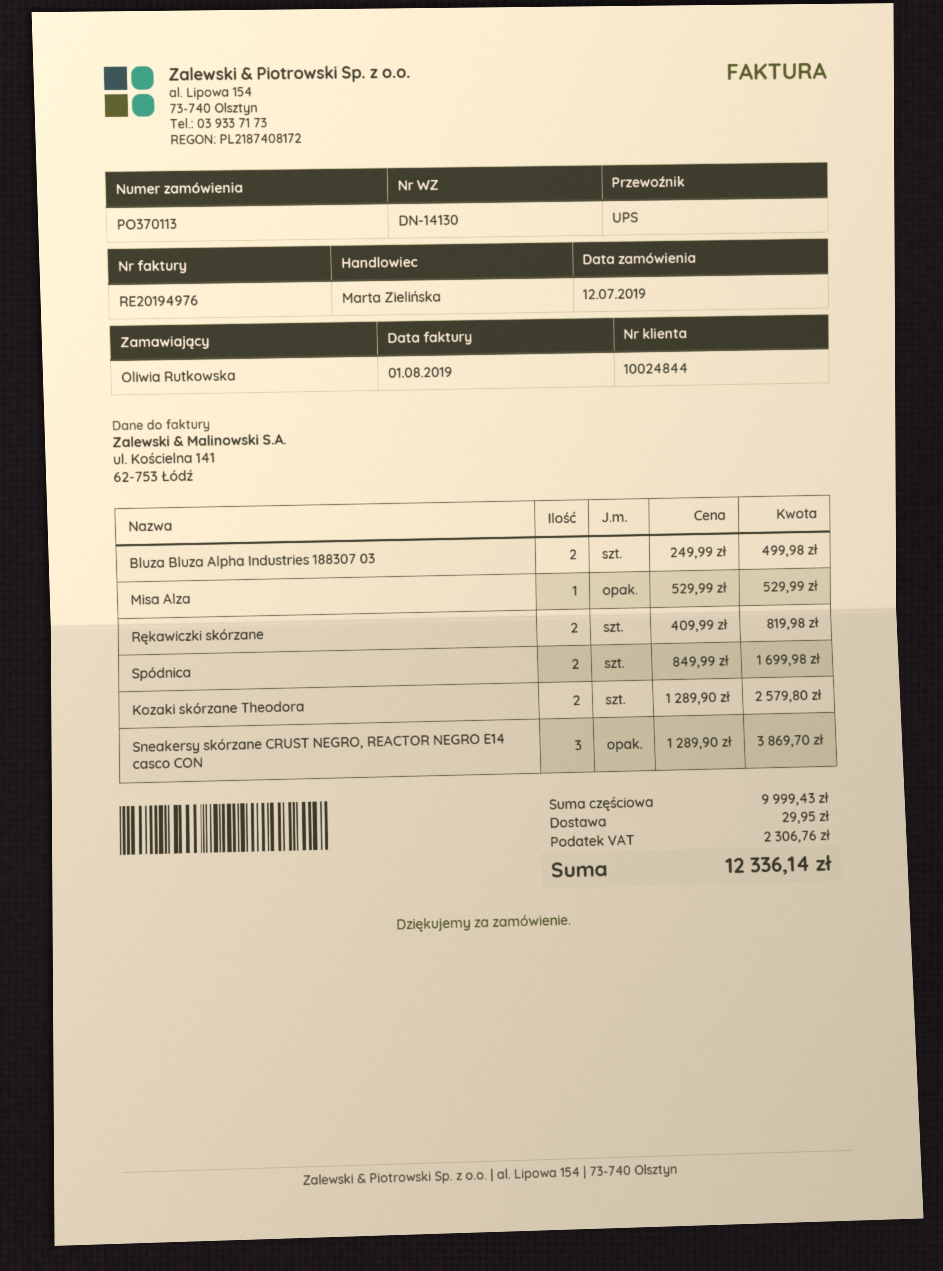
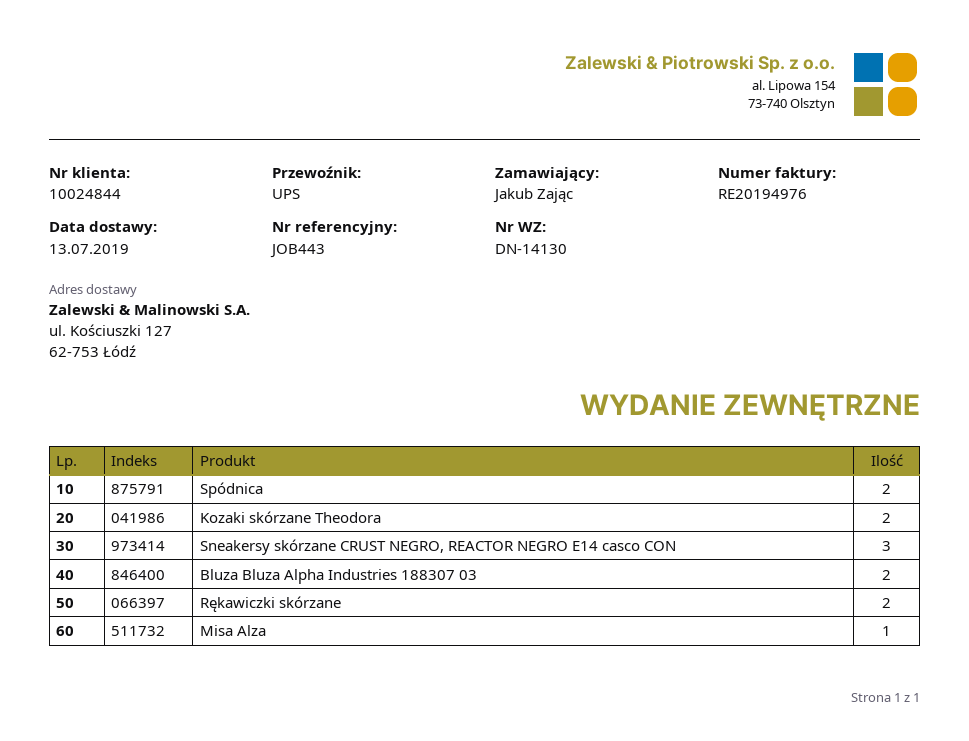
ordered by: Oliwia Rutkowska -> Jakub Zając

